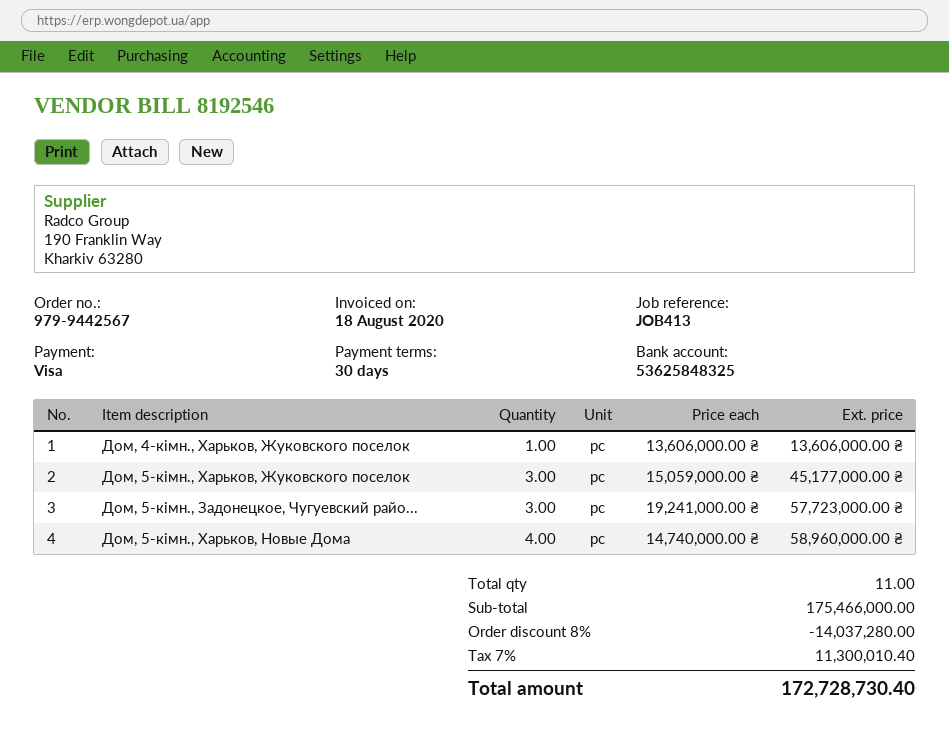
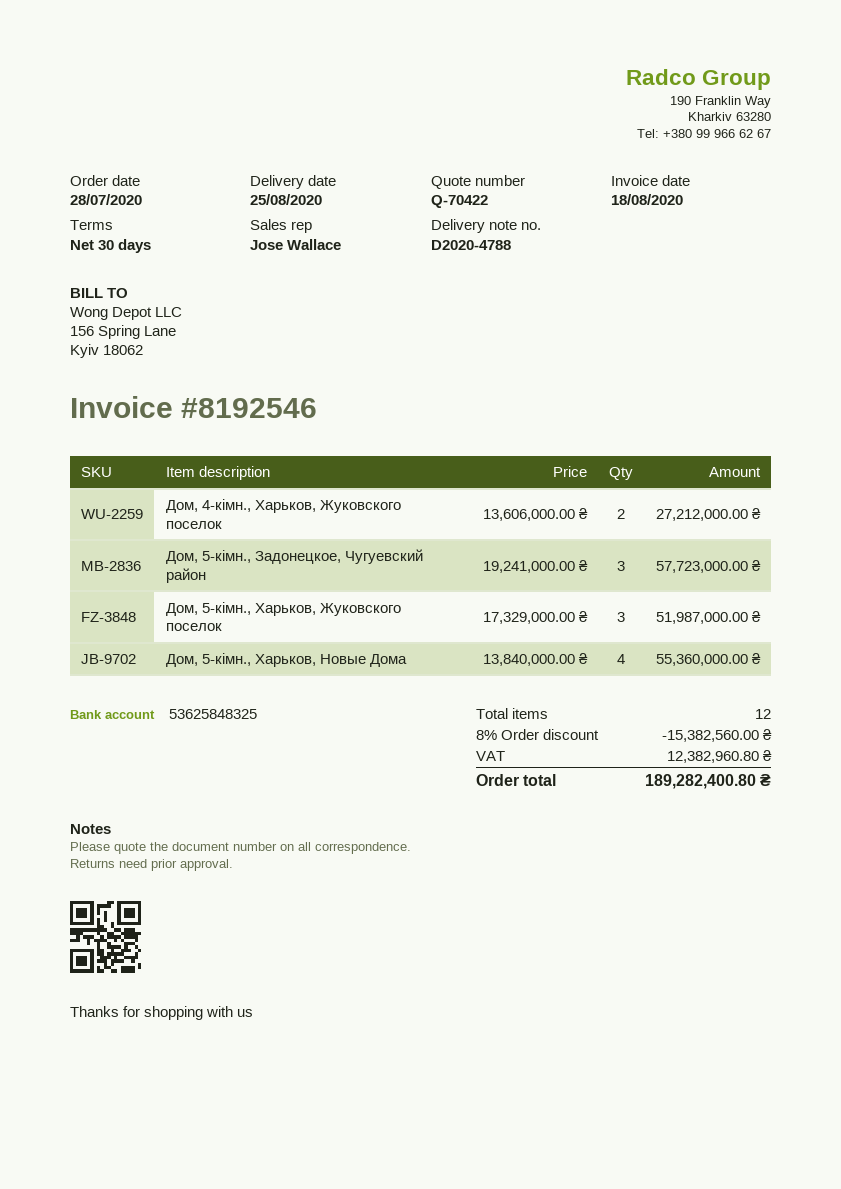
Дом, 4-кімн., Харьков, Жуковского поселок: 1 x 13606000.00 = 13606000.00 -> 2 x 13606000.00 = 27212000.00
Дом, 5-кімн., Харьков, Жуковского поселок: 3 x 15059000.00 = 45177000.00 -> 3 x 17329000.00 = 51987000.00
Дом, 5-кімн., Харьков, Новые Дома: 4 x 14740000.00 = 58960000.00 -> 4 x 13840000.00 = 55360000.00
total quantity: 11 -> 12
discount: 8% = 14037280.00 -> 8% = 15382560.00
tax: 11300010.40 -> 12382960.80
total: 172728730.40 -> 189282400.80

